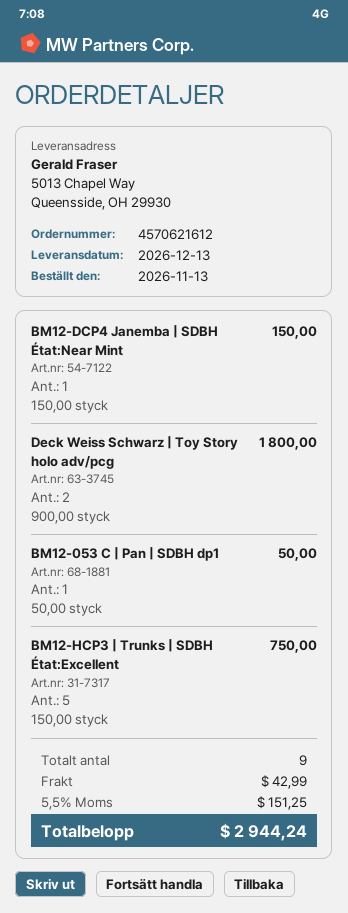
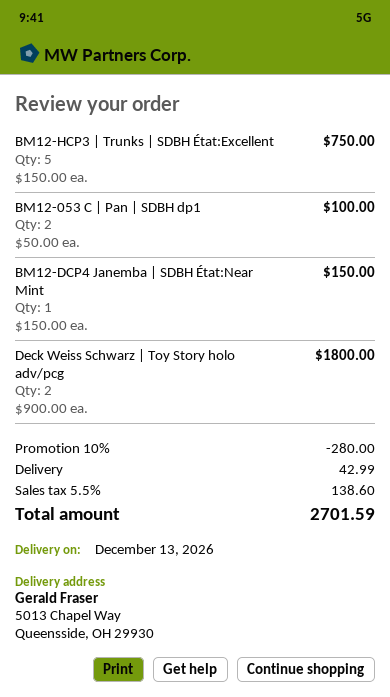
BM12-053 C | Pan | SDBH dp1: 1 x 50.00 = 50.00 -> 2 x 50.00 = 100.00
discount: none -> 10% = 280.00
tax: 5.5% = 151.25 -> 5.5% = 138.60
total: 2944.24 -> 2701.59

